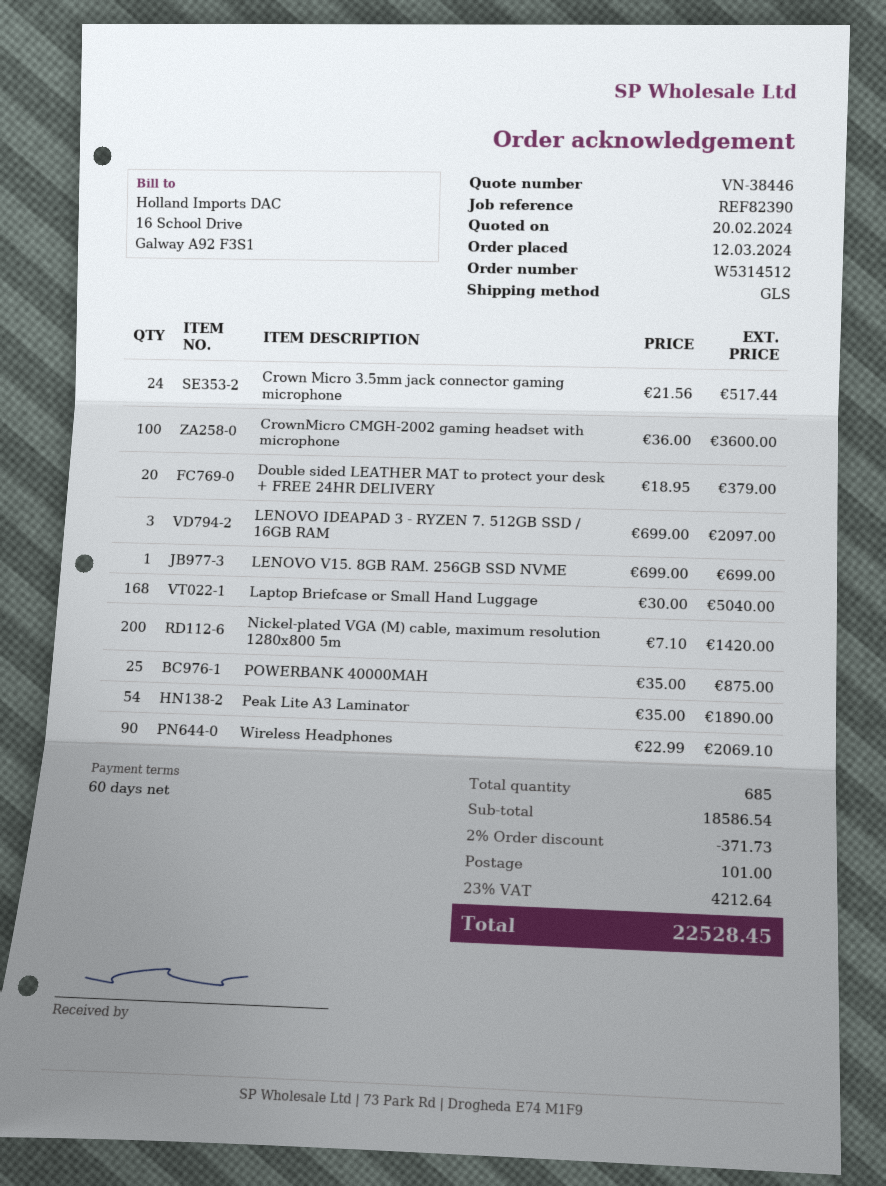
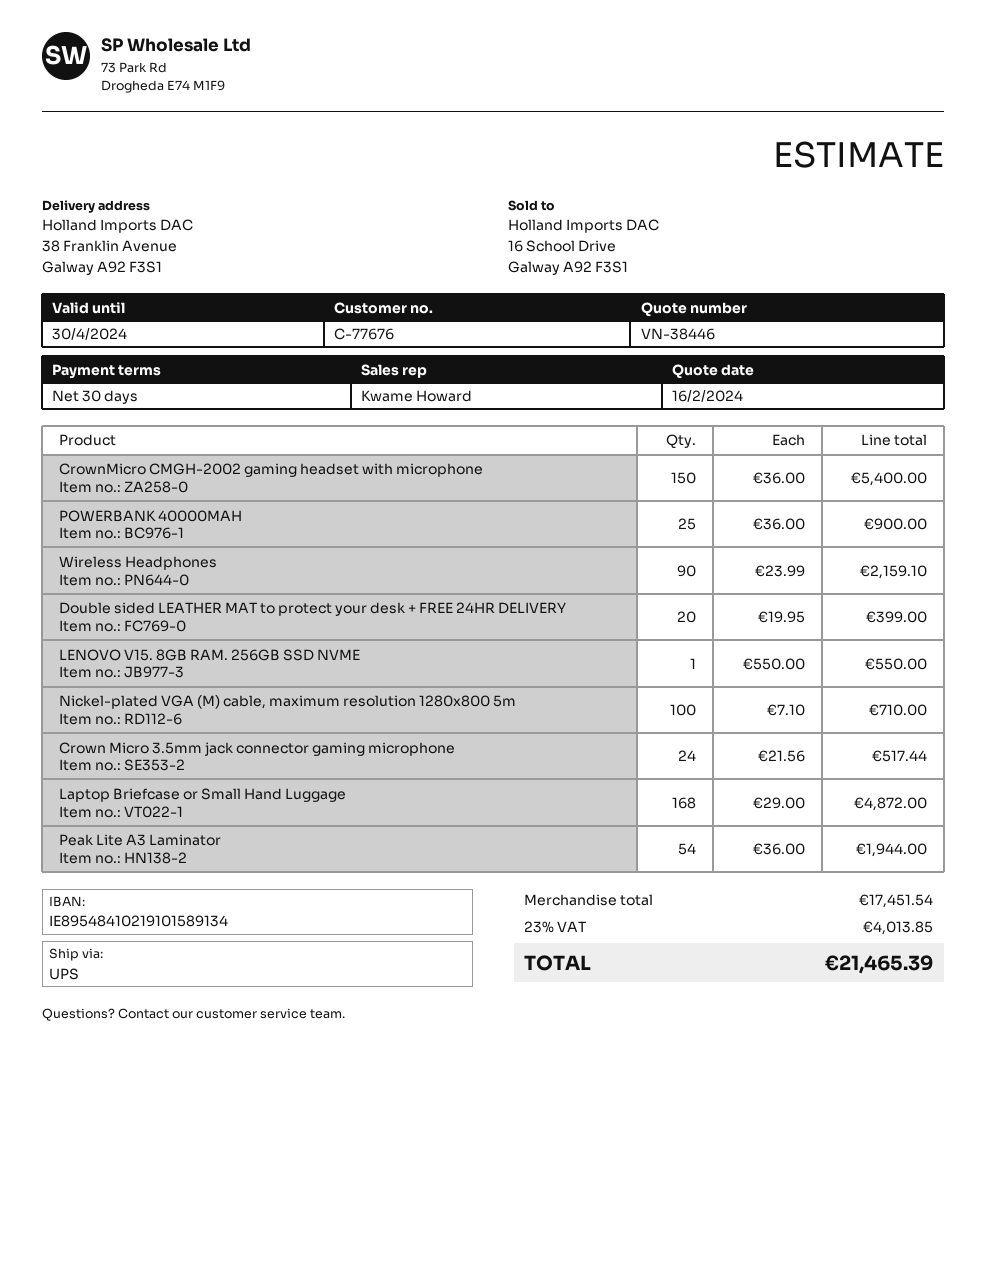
quote date: 2024-02-20 -> 2024-02-16
payment terms: 60 days -> 30 days
shipping method: GLS -> UPS
CrownMicro CMGH-2002 gaming headset with microphone: 100 x 36.00 = 3600.00 -> 150 x 36.00 = 5400.00
Double sided LEATHER MAT to protect your desk + FREE 24HR DELIVERY: 20 x 18.95 = 379.00 -> 20 x 19.95 = 399.00
LENOVO IDEAPAD 3 - RYZEN 7. 512GB SSD / 16GB RAM: 3 x 699.00 = 2097.00 -> none
LENOVO V15. 8GB RAM. 256GB SSD NVME: 1 x 699.00 = 699.00 -> 1 x 550.00 = 550.00
Laptop Briefcase or Small Hand Luggage: 168 x 30.00 = 5040.00 -> 168 x 29.00 = 4872.00
Nickel-plated VGA (M) cable, maximum resolution 1280x800 5m: 200 x 7.10 = 1420.00 -> 100 x 7.10 = 710.00
POWERBANK 40000MAH: 25 x 35.00 = 875.00 -> 25 x 36.00 = 900.00
Peak Lite A3 Laminator: 54 x 35.00 = 1890.00 -> 54 x 36.00 = 1944.00
Wireless Headphones: 90 x 22.99 = 2069.10 -> 90 x 23.99 = 2159.10
subtotal: 18586.54 -> 17451.54
discount: 2% = 371.73 -> none
shipping: 101.00 -> none
tax: 23% = 4212.64 -> 23% = 4013.85
total: 22528.45 -> 21465.39

